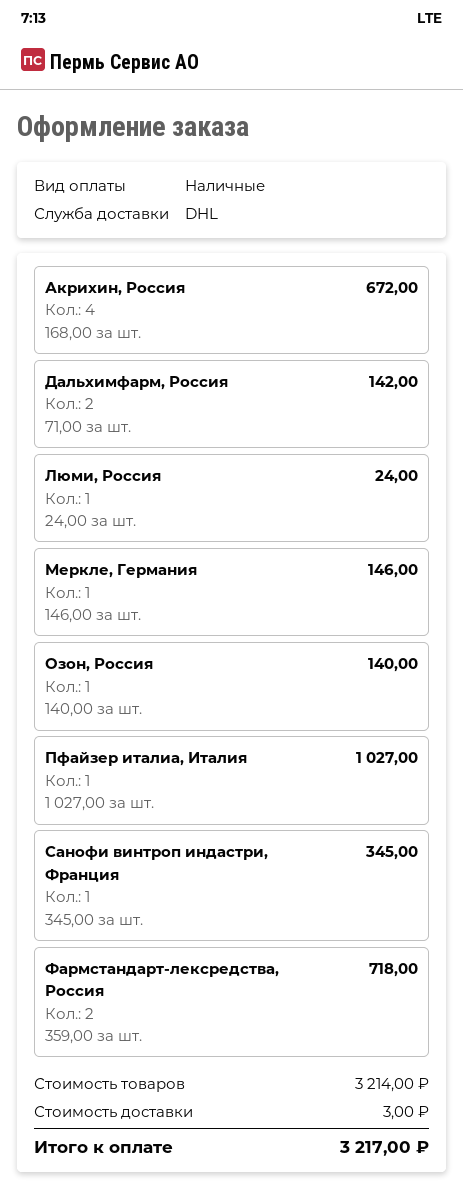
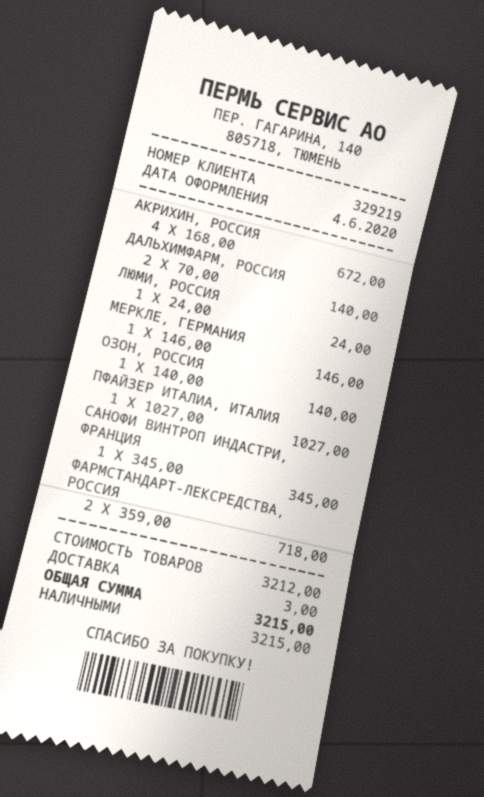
Дальхимфарм, Россия: 2 x 71.00 = 142.00 -> 2 x 70.00 = 140.00
subtotal: 3214.00 -> 3212.00
total: 3217.00 -> 3215.00

